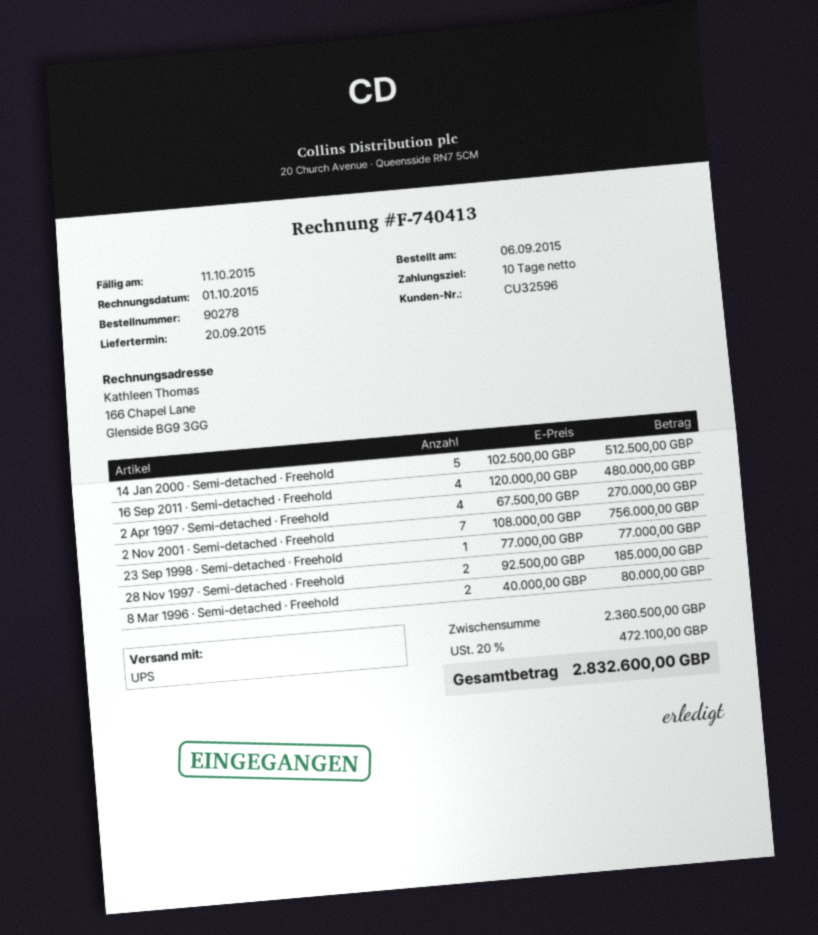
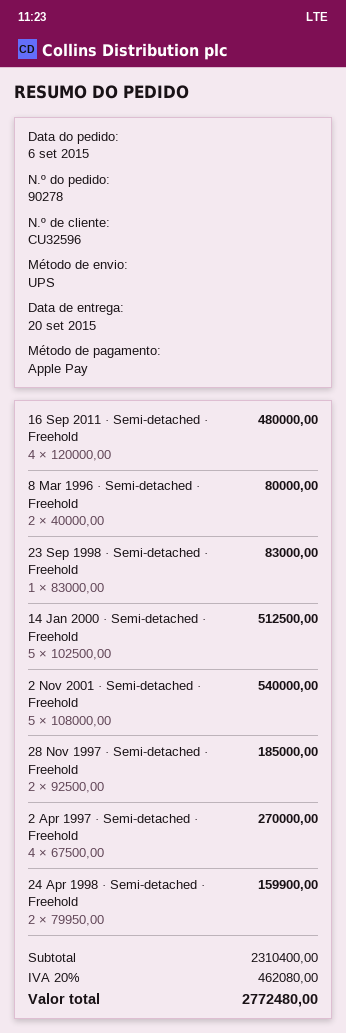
2 Nov 2001 · Semi-detached · Freehold: 7 x 108000.00 = 756000.00 -> 5 x 108000.00 = 540000.00
23 Sep 1998 · Semi-detached · Freehold: 1 x 77000.00 = 77000.00 -> 1 x 83000.00 = 83000.00
24 Apr 1998 · Semi-detached · Freehold: none -> 2 x 79950.00 = 159900.00
subtotal: 2360500.00 -> 2310400.00
tax: 20% = 472100.00 -> 20% = 462080.00
total: 2832600.00 -> 2772480.00

